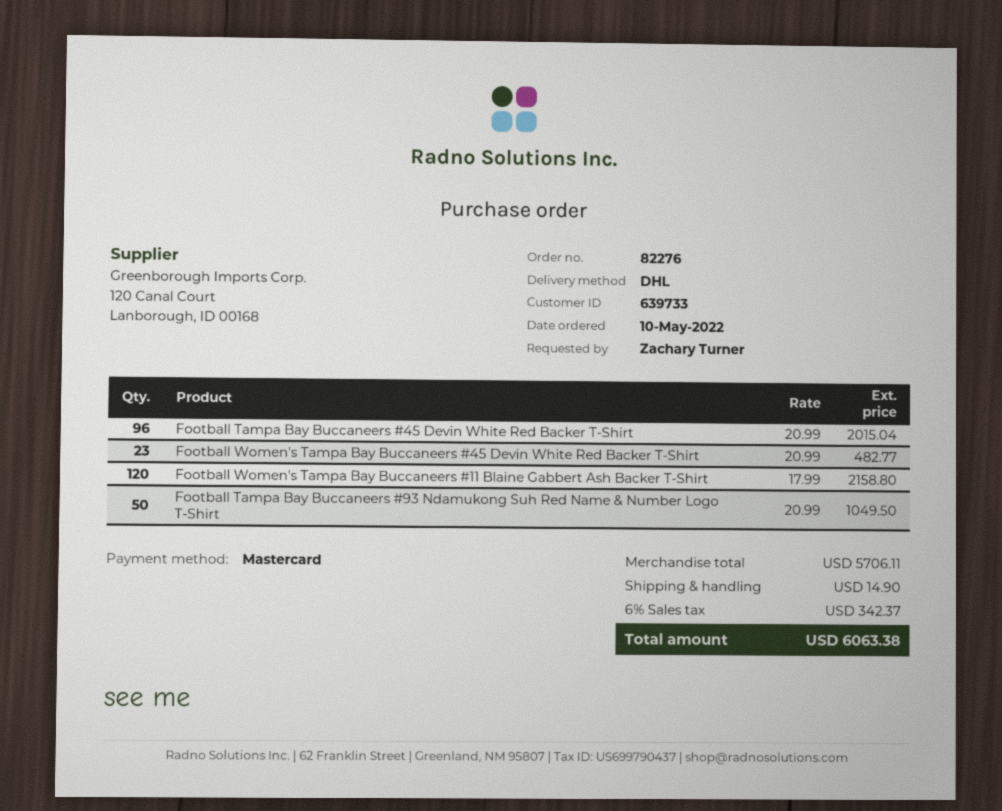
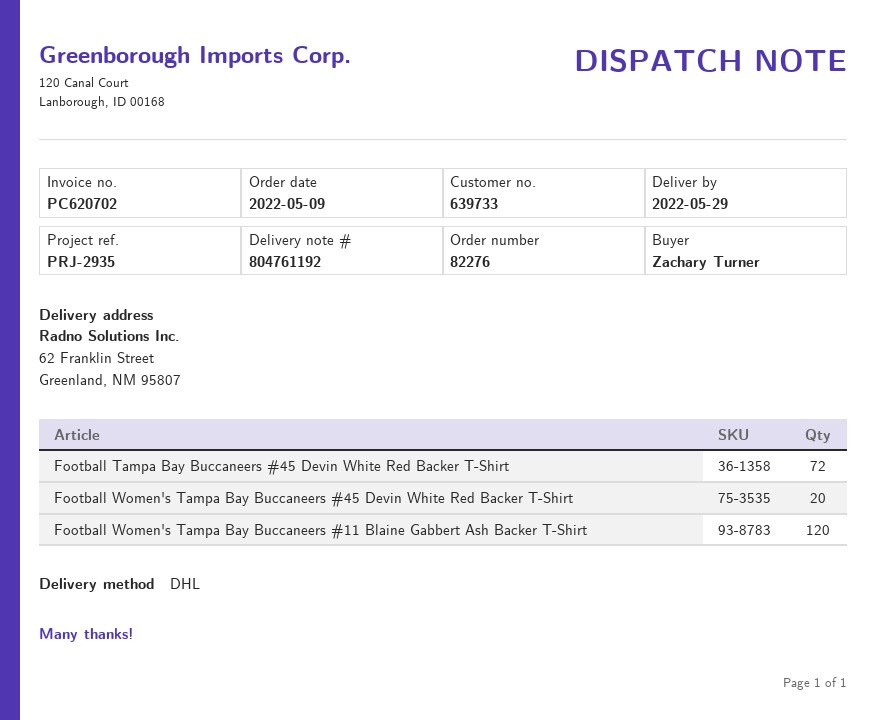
order date: 2022-05-10 -> 2022-05-09
Football Tampa Bay Buccaneers #45 Devin White Red Backer T-Shirt: 96 -> 72
Football Women's Tampa Bay Buccaneers #45 Devin White Red Backer T-Shirt: 23 -> 20
Football Tampa Bay Buccaneers #93 Ndamukong Suh Red Name & Number Logo T-Shirt: 50 -> none

